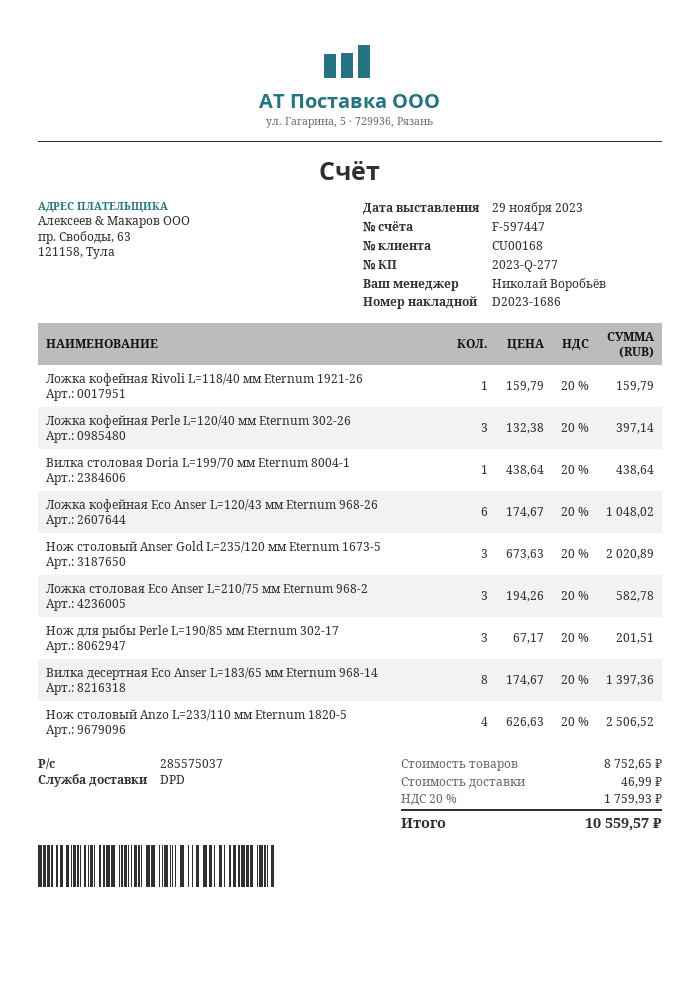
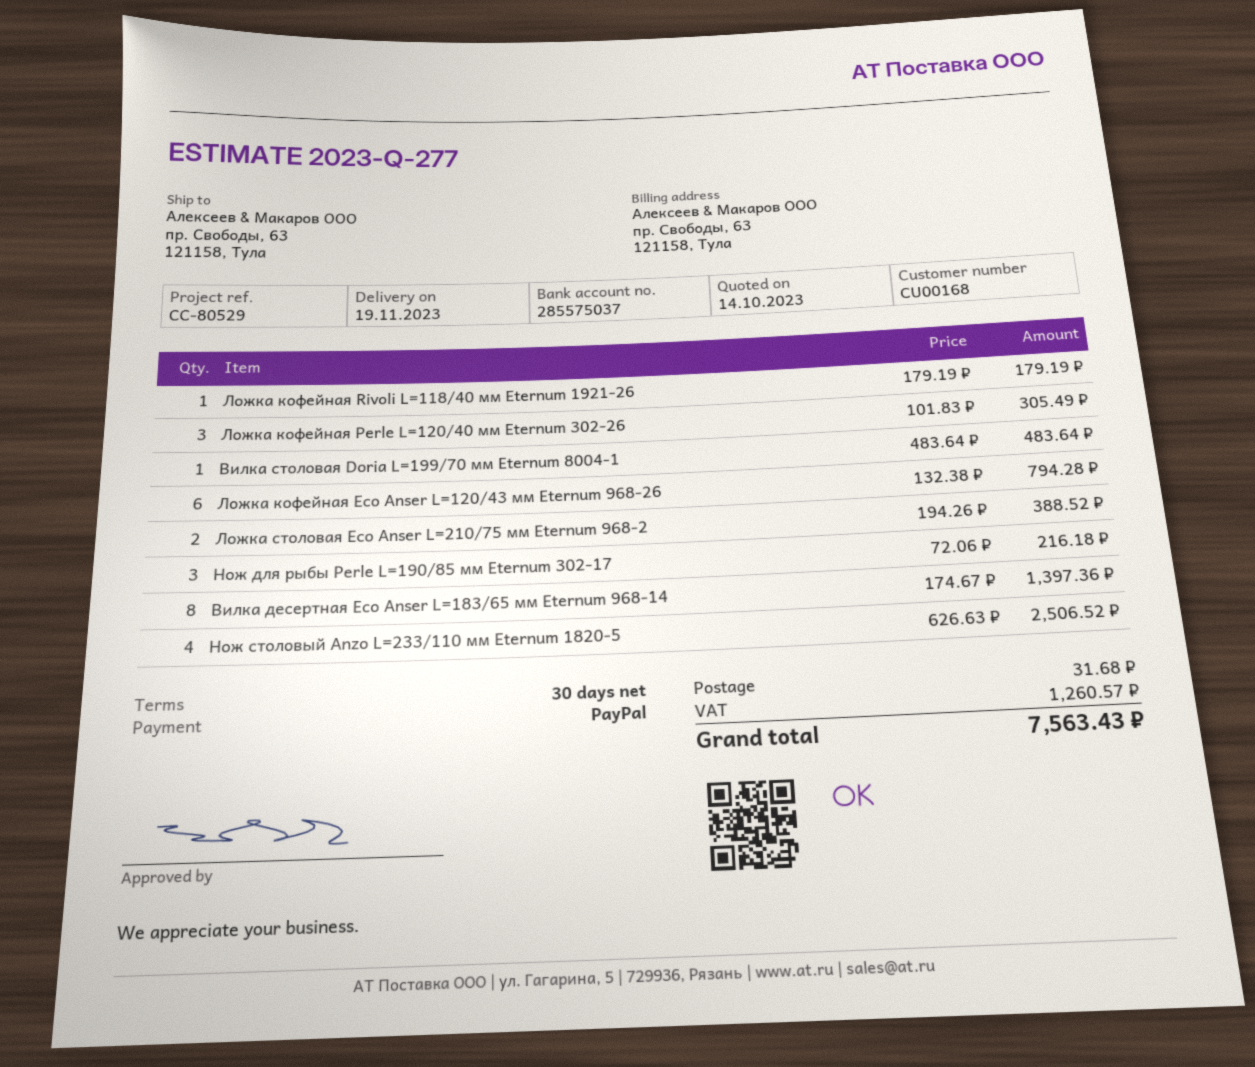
Ложка кофейная Rivoli L=118/40 мм Eternum 1921-26: 1 x 159.79 = 159.79 -> 1 x 179.19 = 179.19
Ложка кофейная Perle L=120/40 мм Eternum 302-26: 3 x 132.38 = 397.14 -> 3 x 101.83 = 305.49
Вилка столовая Doria L=199/70 мм Eternum 8004-1: 1 x 438.64 = 438.64 -> 1 x 483.64 = 483.64
Ложка кофейная Eco Anser L=120/43 мм Eternum 968-26: 6 x 174.67 = 1048.02 -> 6 x 132.38 = 794.28
Нож столовый Anser Gold L=235/120 мм Eternum 1673-5: 3 x 673.63 = 2020.89 -> none
Ложка столовая Eco Anser L=210/75 мм Eternum 968-2: 3 x 194.26 = 582.78 -> 2 x 194.26 = 388.52
Нож для рыбы Perle L=190/85 мм Eternum 302-17: 3 x 67.17 = 201.51 -> 3 x 72.06 = 216.18
shipping: 46.99 -> 31.68
tax: 1759.93 -> 1260.57
total: 10559.57 -> 7563.43

